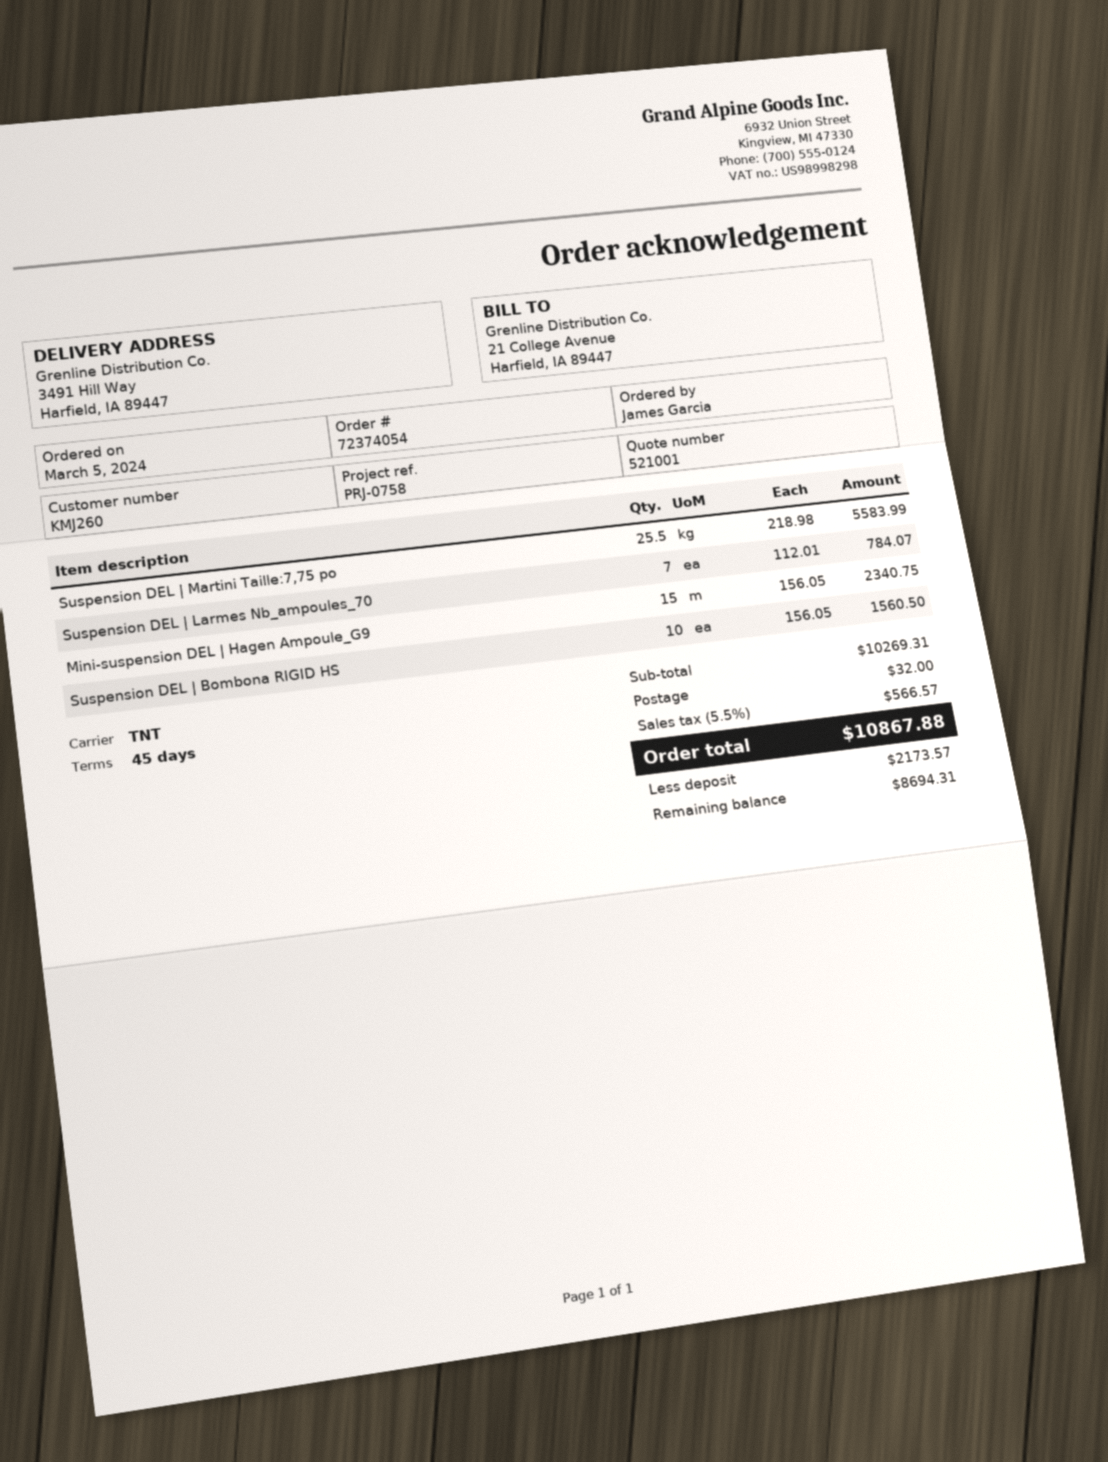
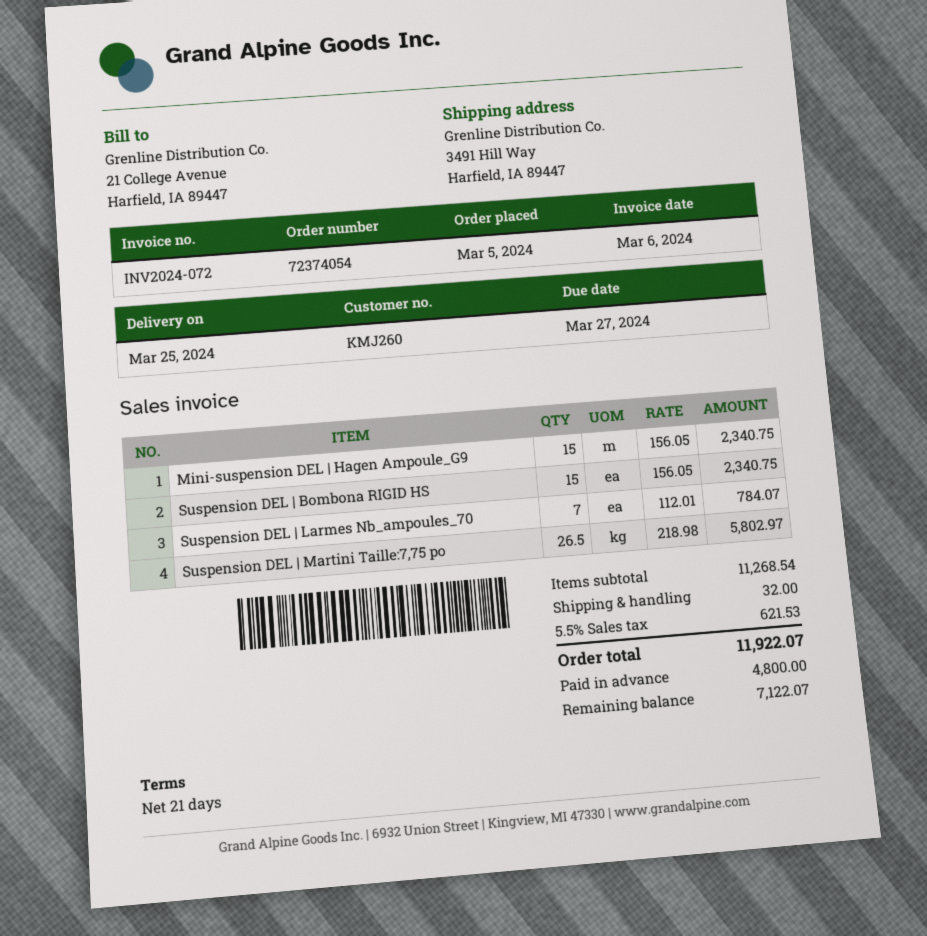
payment terms: 45 days -> 21 days
Suspension DEL | Martini Taille:7,75 po: 25.5 x 218.98 = 5583.99 -> 26.5 x 218.98 = 5802.97
Suspension DEL | Bombona RIGID HS: 10 x 156.05 = 1560.50 -> 15 x 156.05 = 2340.75
subtotal: 10269.31 -> 11268.54
tax: 5.5% = 566.57 -> 5.5% = 621.53
total: 10867.88 -> 11922.07
deposit: 2173.57 -> 4800.00
balance: 8694.31 -> 7122.07

